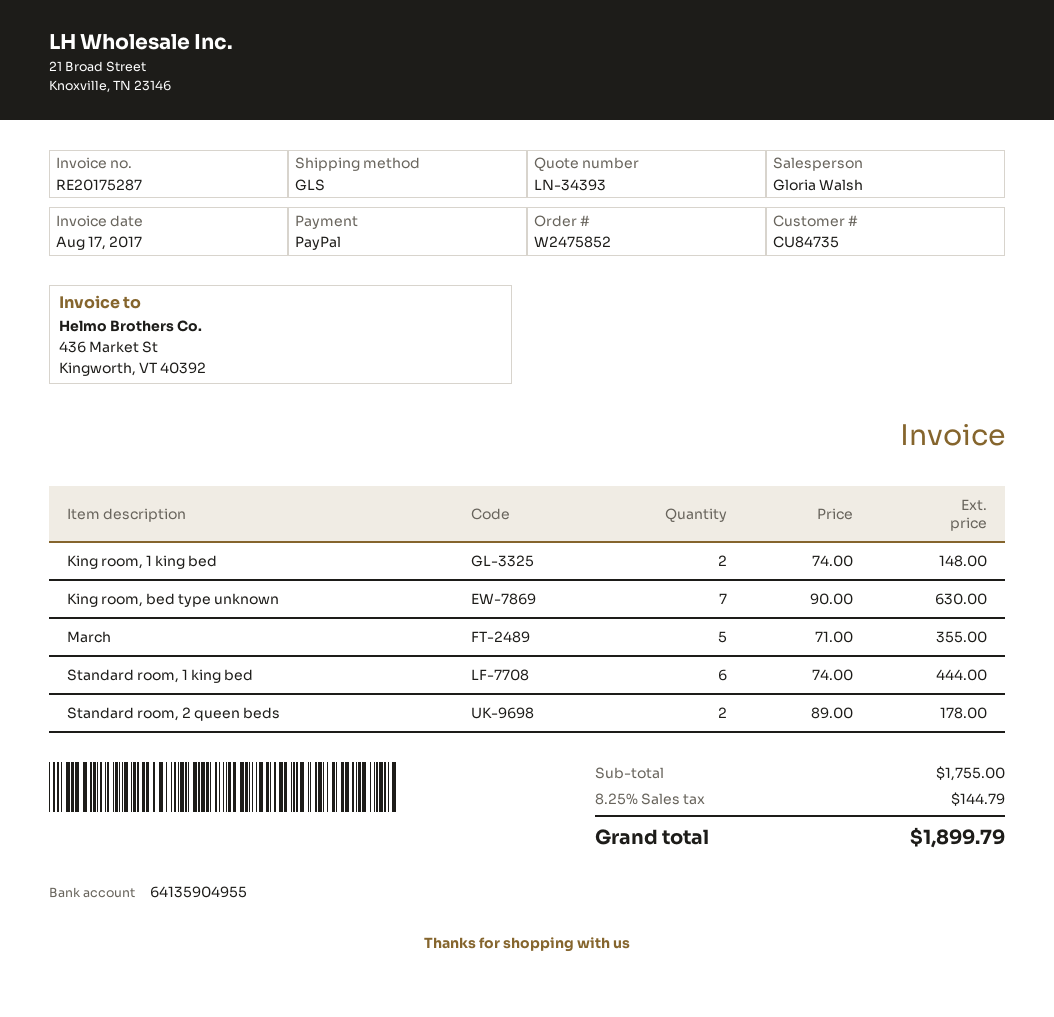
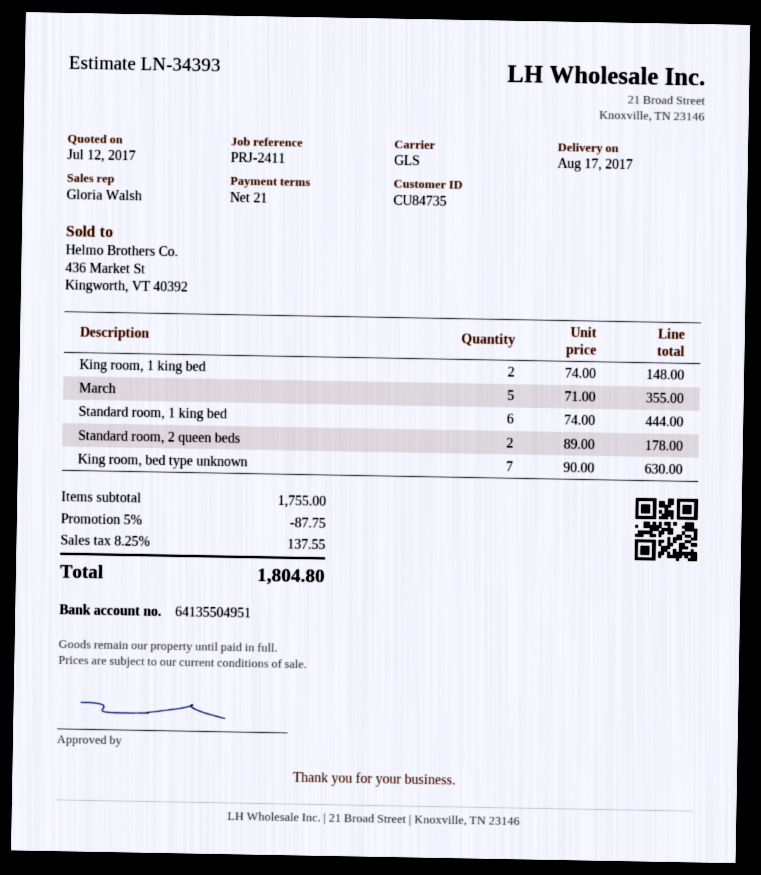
bank account: 64135904955 -> 64135504951
discount: none -> 5% = 87.75
tax: 8.25% = 144.79 -> 8.25% = 137.55
total: 1899.79 -> 1804.80

